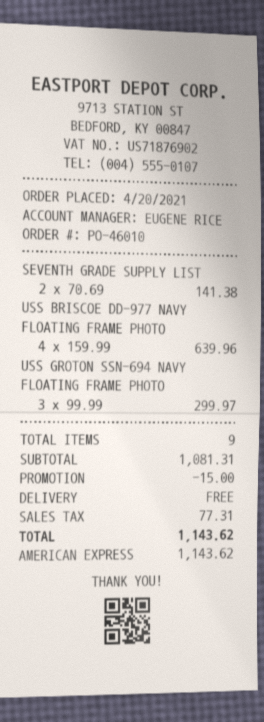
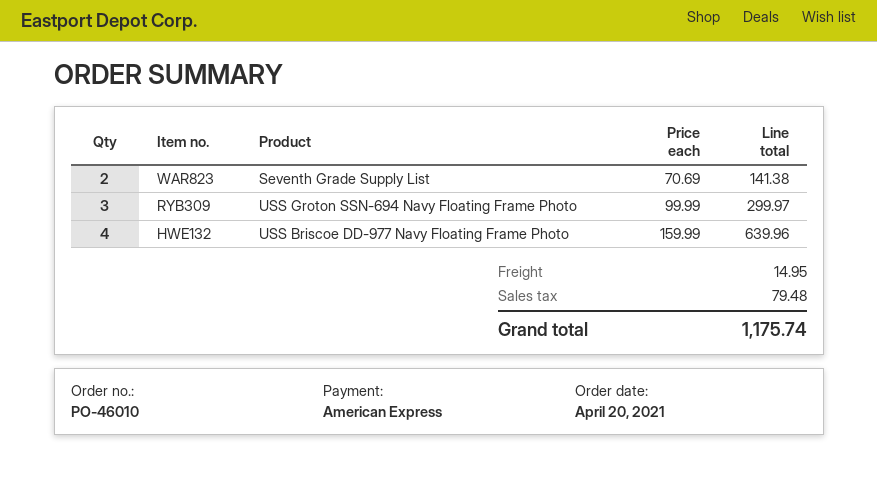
discount: 15.00 -> none
shipping: 0.00 -> 14.95
tax: 77.31 -> 79.48
total: 1143.62 -> 1175.74

